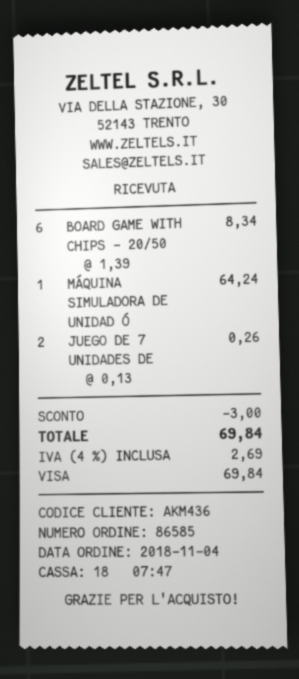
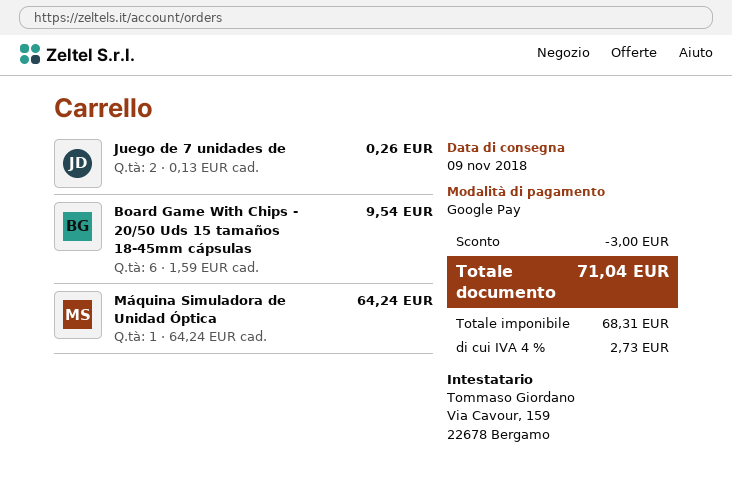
payment method: Visa -> Google Pay
BOARD GAME WITH CHIPS - 20/50: 6 x 1.39 = 8.34 -> 6 x 1.59 = 9.54
tax: 4% = 2.69 -> 4% = 2.73
total: 69.84 -> 71.04

